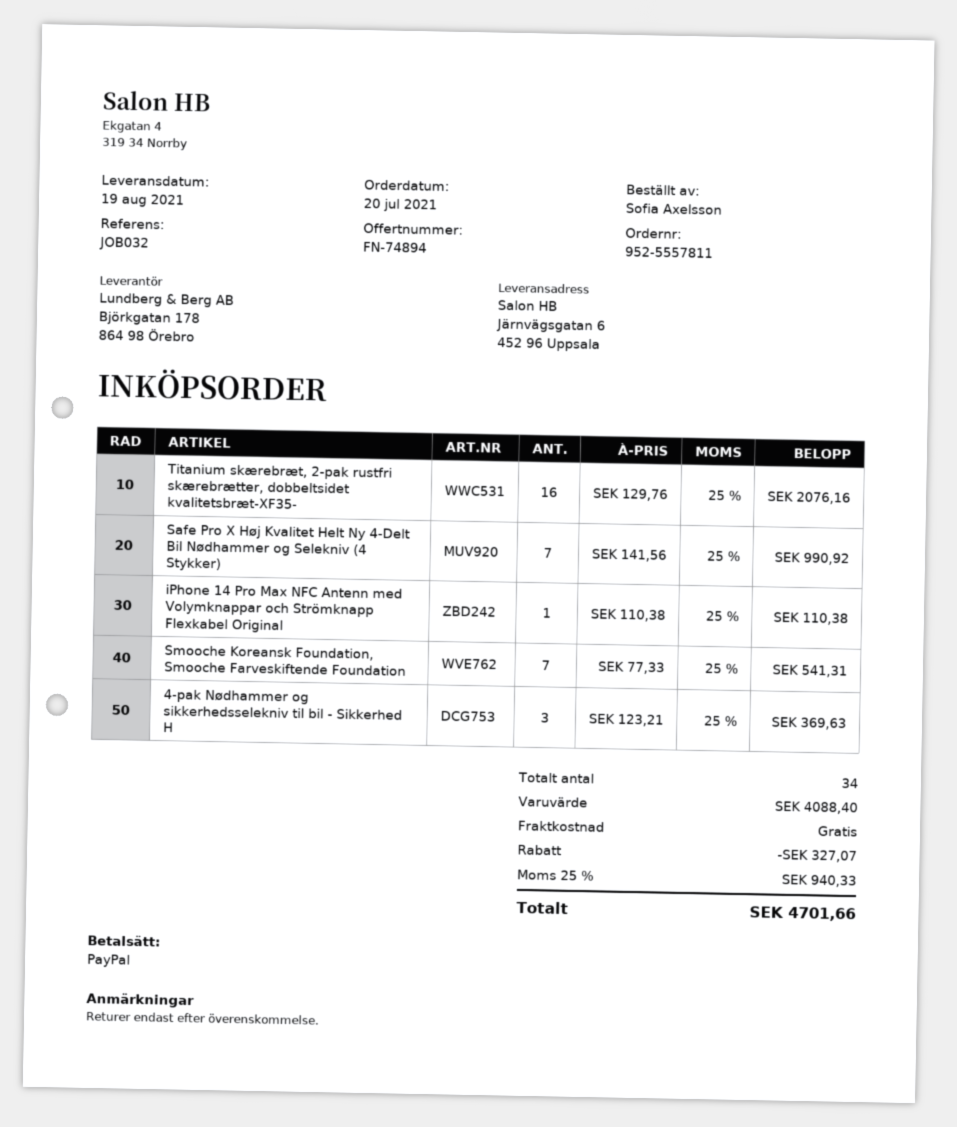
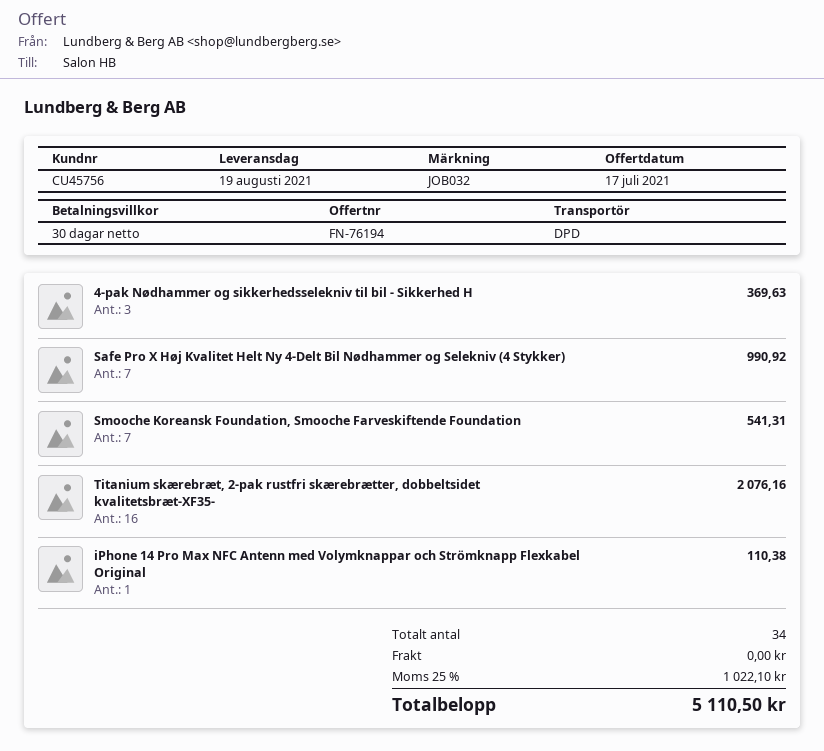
quote number: FN-74894 -> FN-76194
discount: 327.07 -> none
tax: 25% = 940.33 -> 25% = 1022.10
total: 4701.66 -> 5110.50

